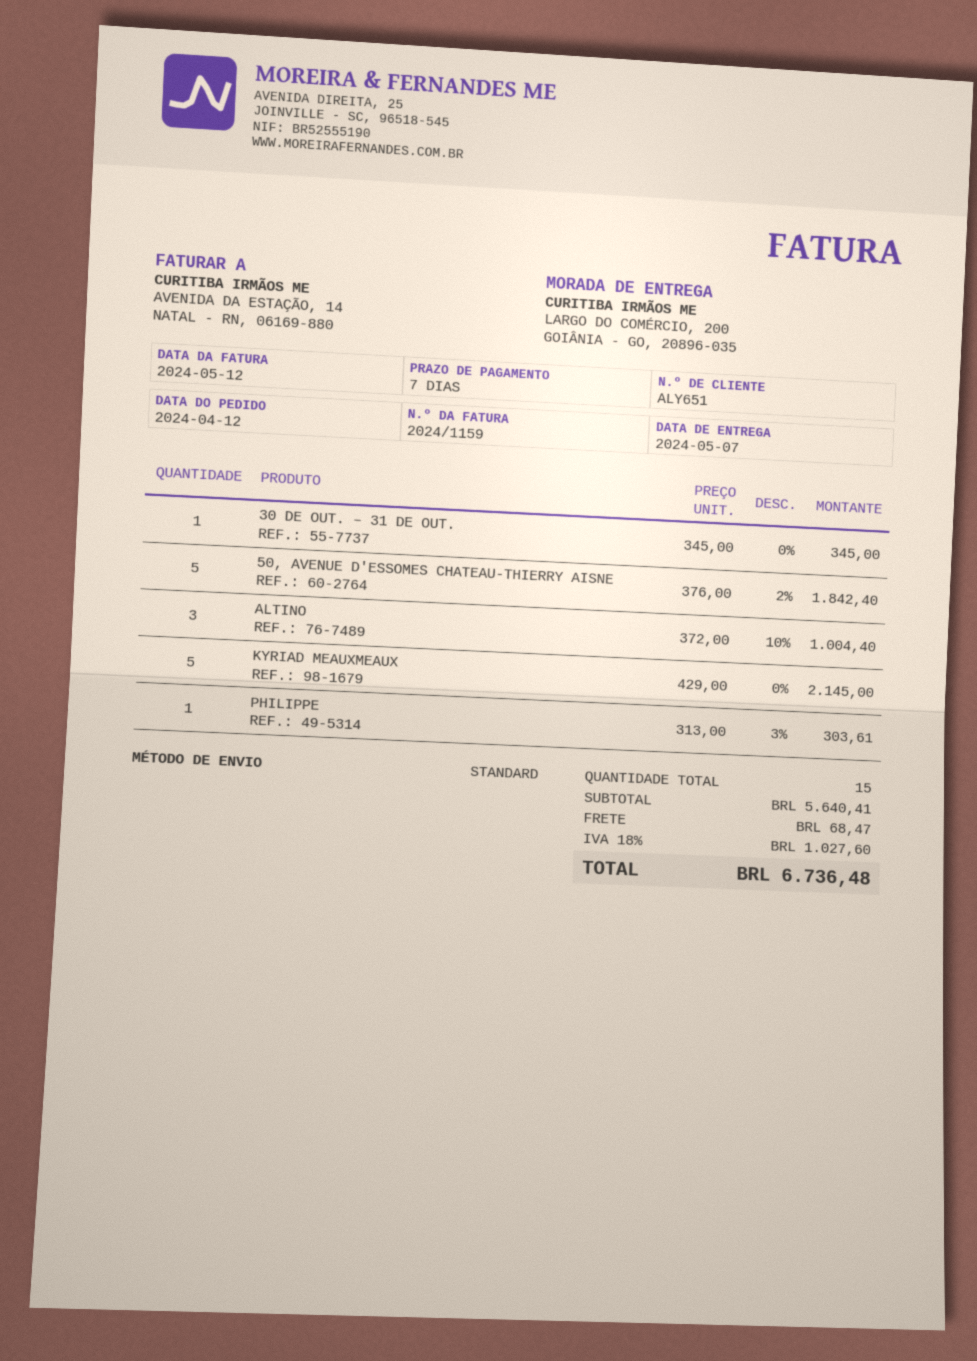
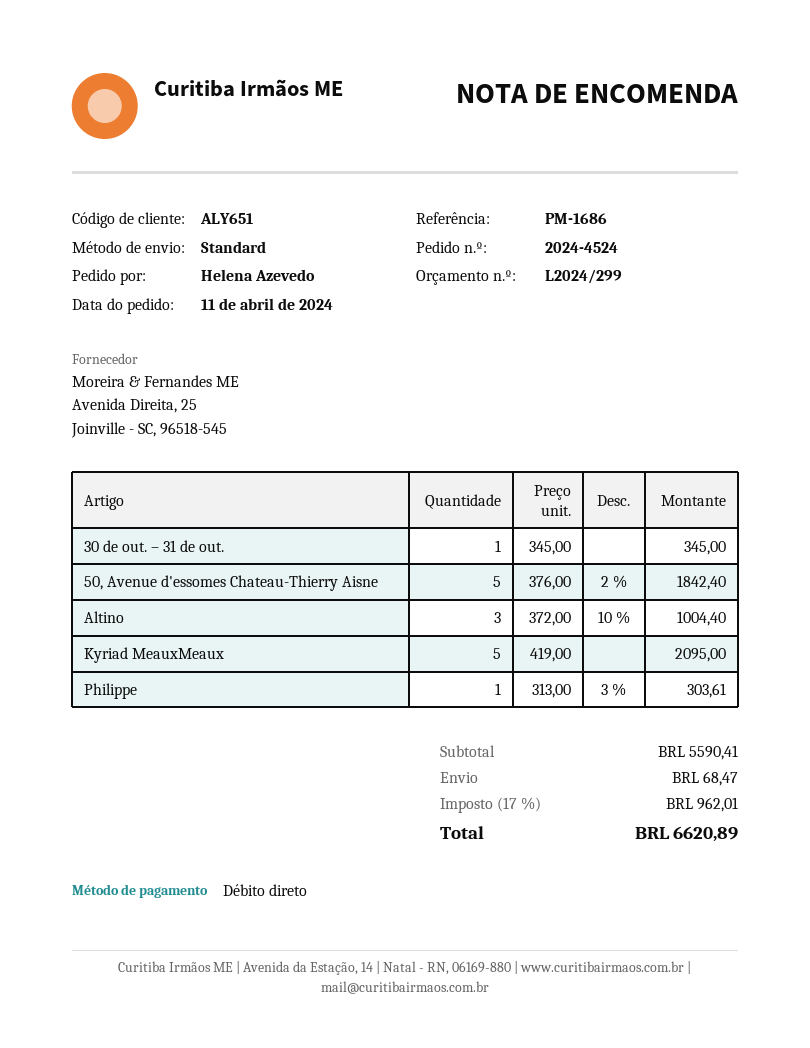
order date: 2024-04-12 -> 2024-04-11
KYRIAD MEAUXMEAUX: 5 x 429.00 = 2145.00 -> 5 x 419.00 = 2095.00
subtotal: 5640.41 -> 5590.41
tax: 18% = 1027.60 -> 17% = 962.01
total: 6736.48 -> 6620.89

